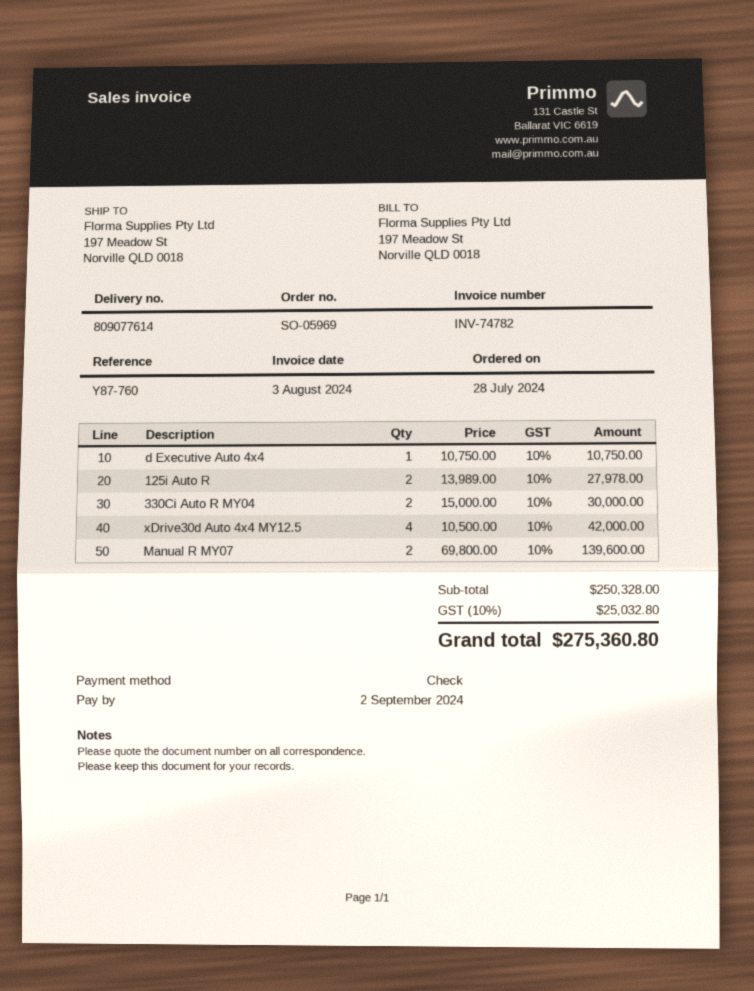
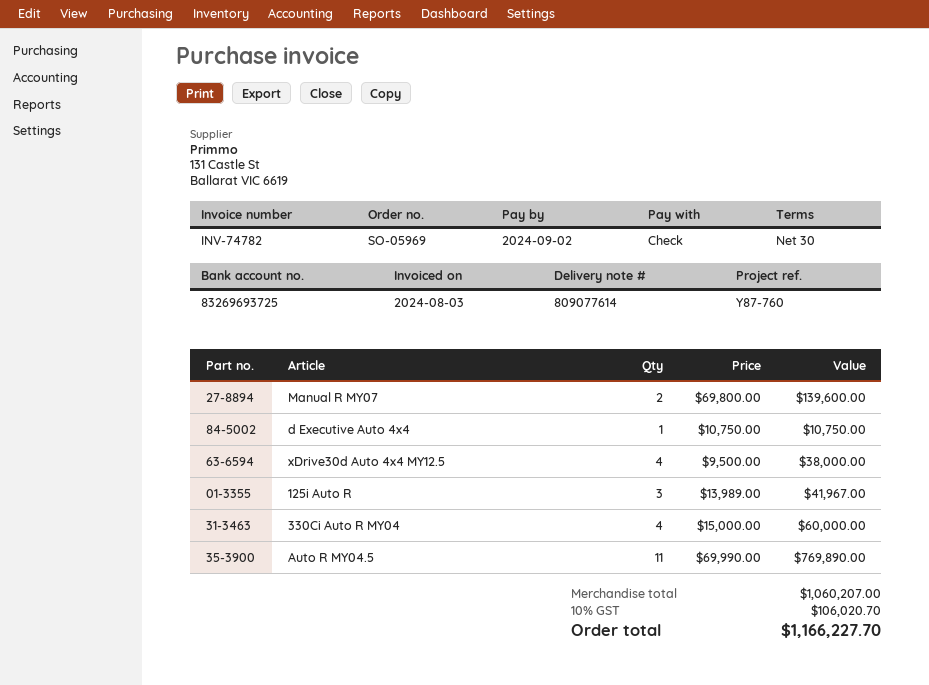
125i Auto R: 2 x 13989.00 = 27978.00 -> 3 x 13989.00 = 41967.00
330Ci Auto R MY04: 2 x 15000.00 = 30000.00 -> 4 x 15000.00 = 60000.00
xDrive30d Auto 4x4 MY12.5: 4 x 10500.00 = 42000.00 -> 4 x 9500.00 = 38000.00
Auto R MY04.5: none -> 11 x 69990.00 = 769890.00
subtotal: 250328.00 -> 1060207.00
tax: 10% = 25032.80 -> 10% = 106020.70
total: 275360.80 -> 1166227.70

